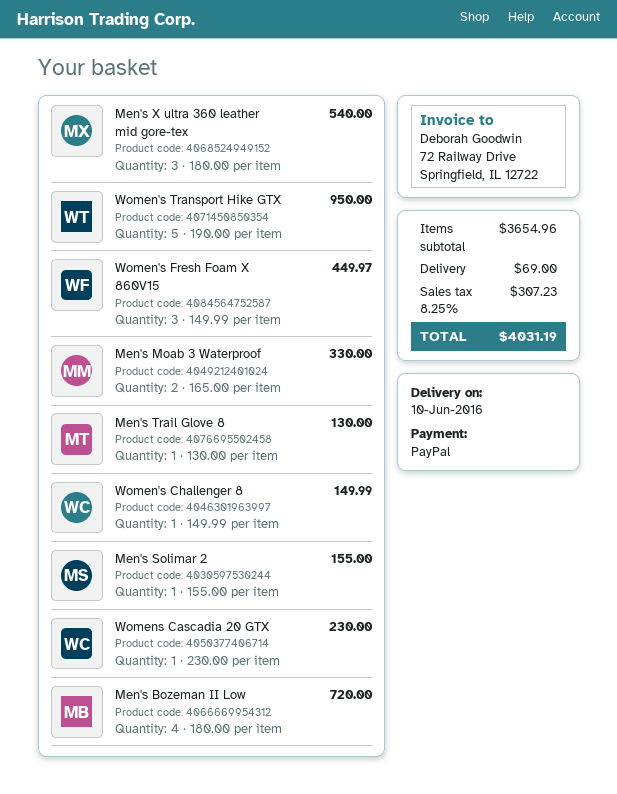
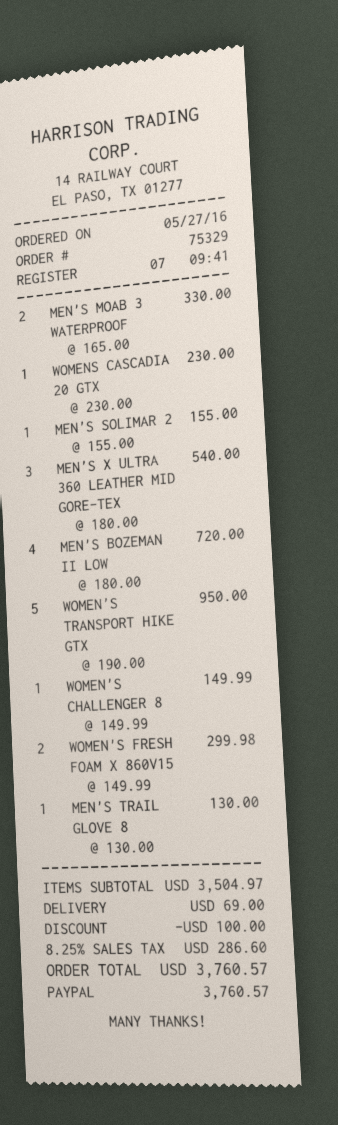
Women's Fresh Foam X 860V15: 3 x 149.99 = 449.97 -> 2 x 149.99 = 299.98
subtotal: 3654.96 -> 3504.97
discount: none -> 100.00
tax: 8.25% = 307.23 -> 8.25% = 286.60
total: 4031.19 -> 3760.57

